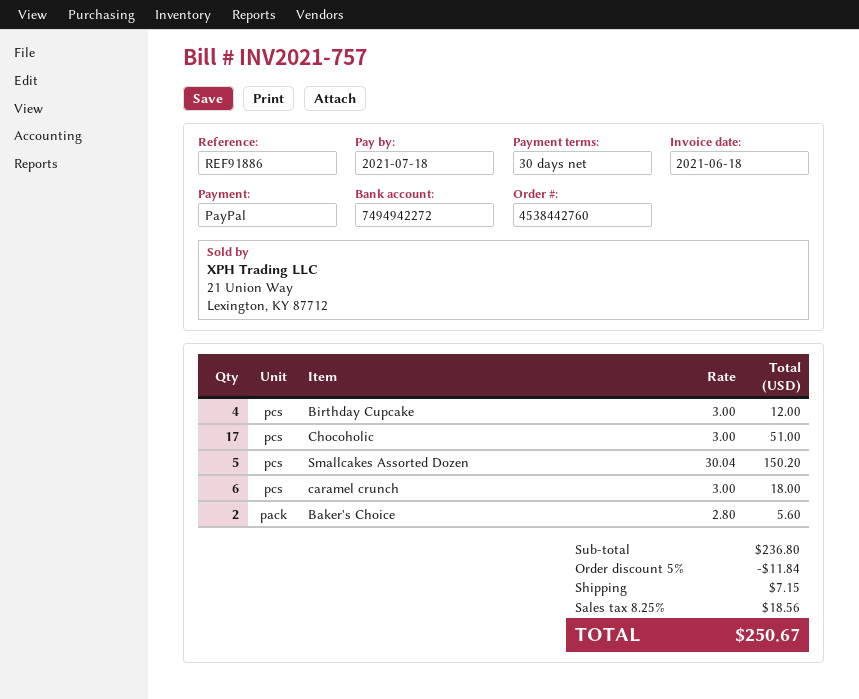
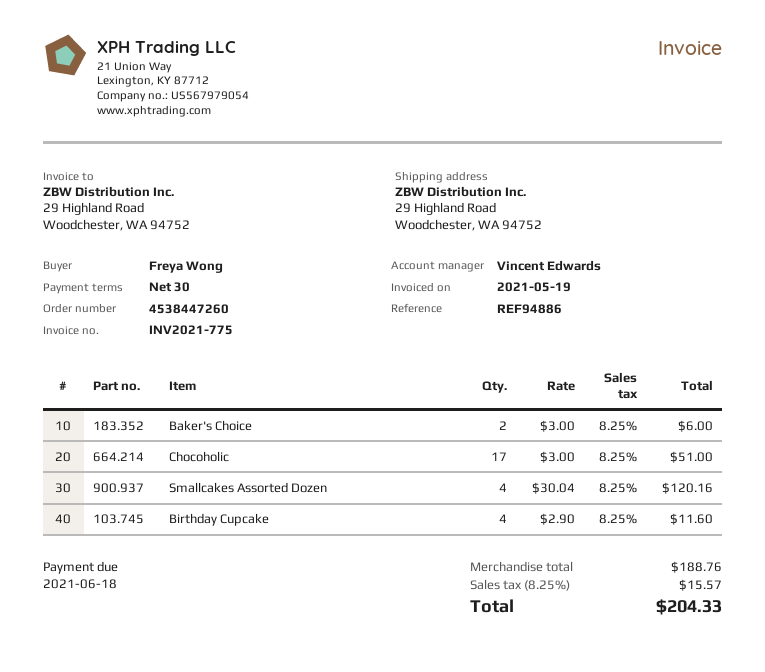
order number: 4538442760 -> 4538447260
invoice number: INV2021-757 -> INV2021-775
invoice date: 2021-06-18 -> 2021-05-19
due date: 2021-07-18 -> 2021-06-18
reference: REF91886 -> REF94886
Birthday Cupcake: 4 x 3.00 = 12.00 -> 4 x 2.90 = 11.60
Smallcakes Assorted Dozen: 5 x 30.04 = 150.20 -> 4 x 30.04 = 120.16
caramel crunch: 6 x 3.00 = 18.00 -> none
Baker's Choice: 2 x 2.80 = 5.60 -> 2 x 3.00 = 6.00
subtotal: 236.80 -> 188.76
discount: 5% = 11.84 -> none
shipping: 7.15 -> none
tax: 8.25% = 18.56 -> 8.25% = 15.57
total: 250.67 -> 204.33

